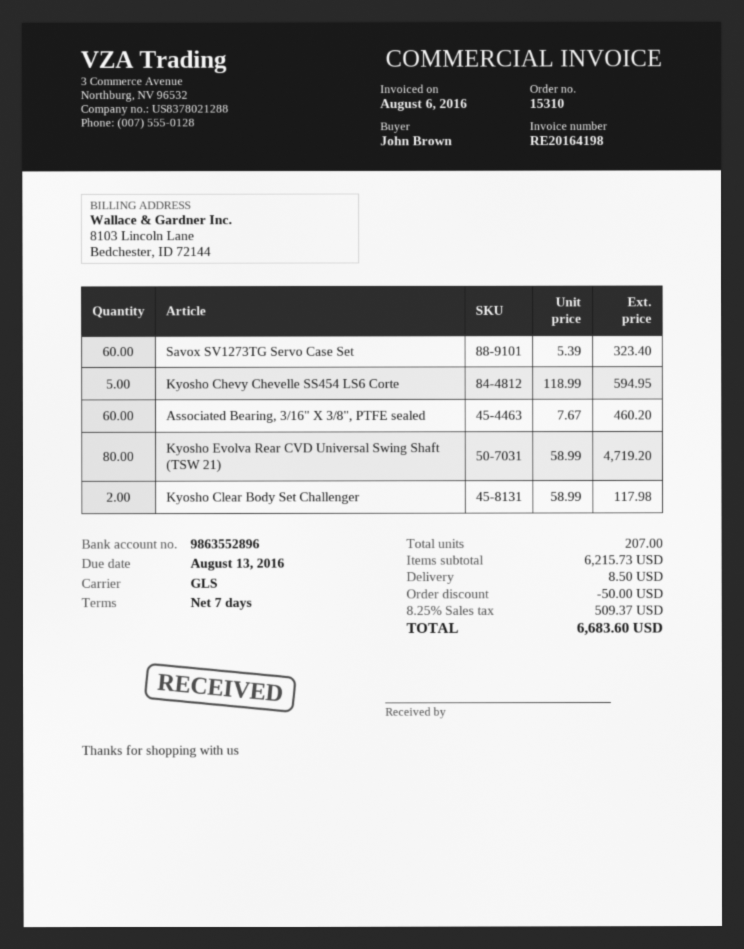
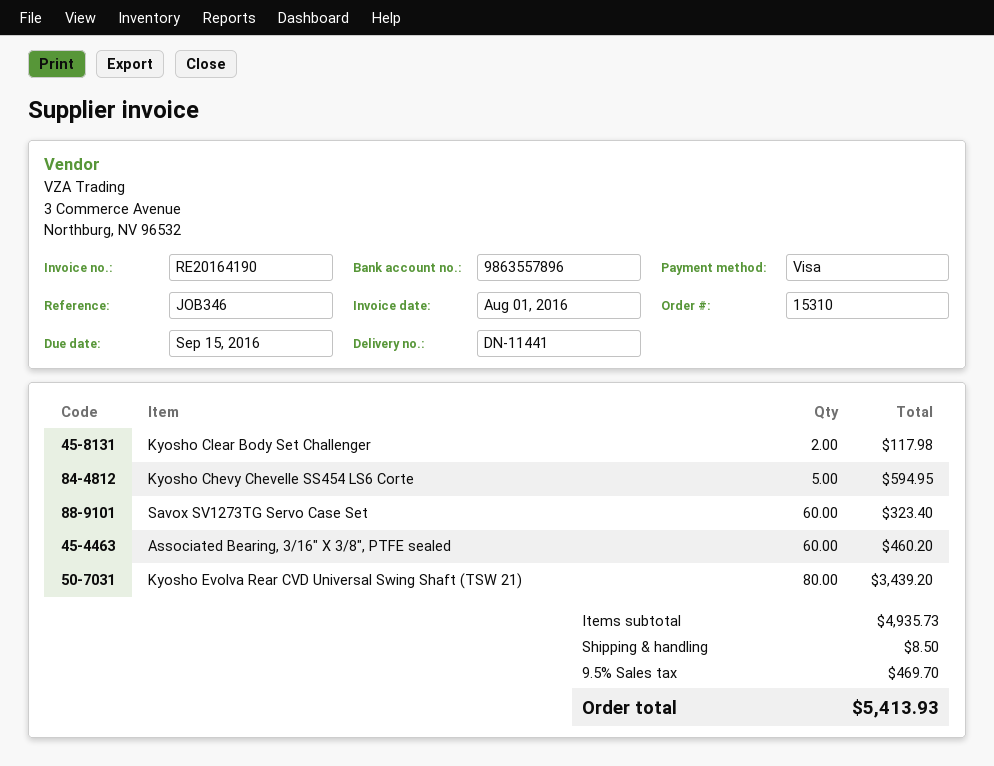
invoice number: RE20164198 -> RE20164190
invoice date: 2016-08-06 -> 2016-08-01
due date: 2016-08-13 -> 2016-09-15
bank account: 9863552896 -> 9863557896
Kyosho Evolva Rear CVD Universal Swing Shaft (TSW 21): 80 for 4719.20 -> 80 for 3439.20
subtotal: 6215.73 -> 4935.73
discount: 50.00 -> none
tax: 8.25% = 509.37 -> 9.5% = 469.70
total: 6683.60 -> 5413.93

